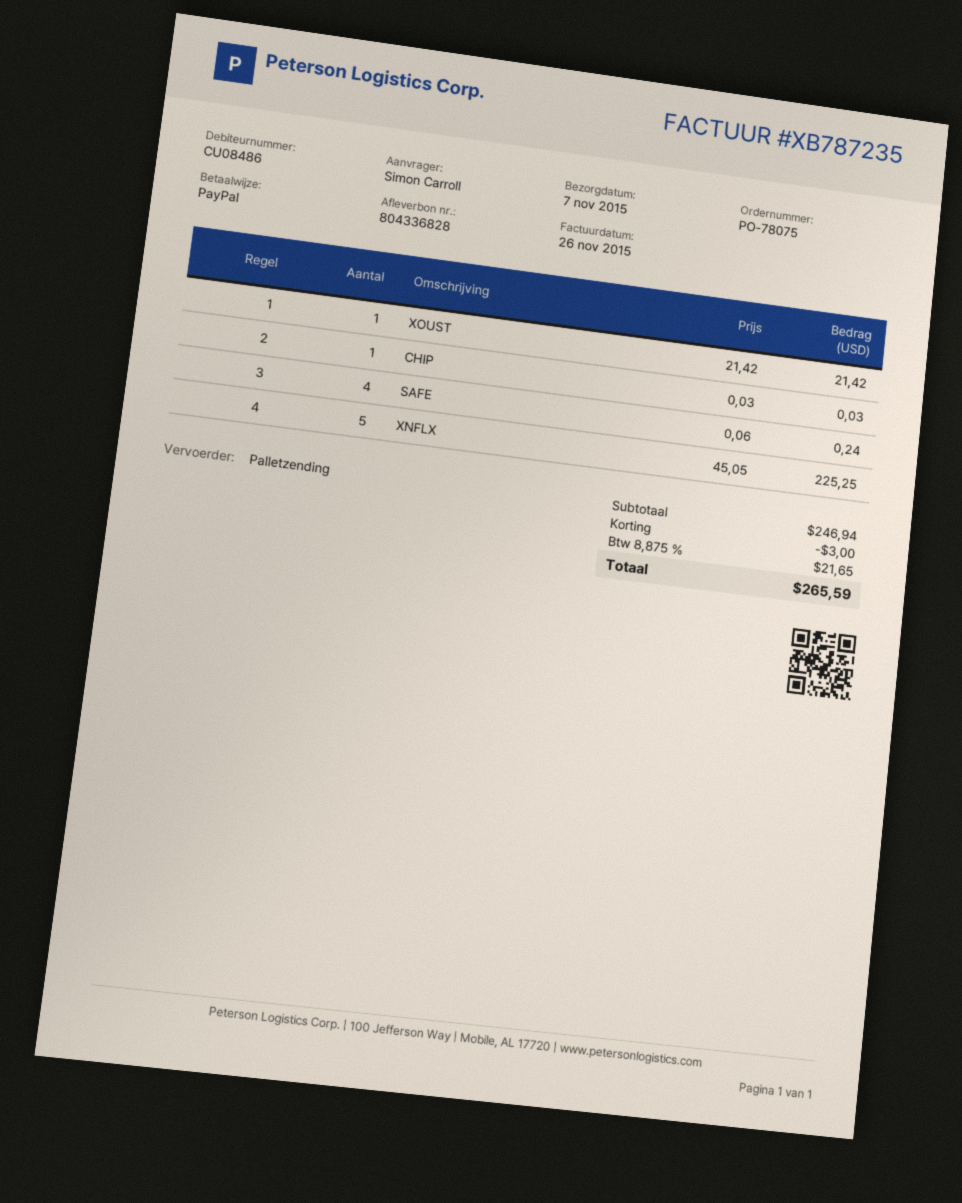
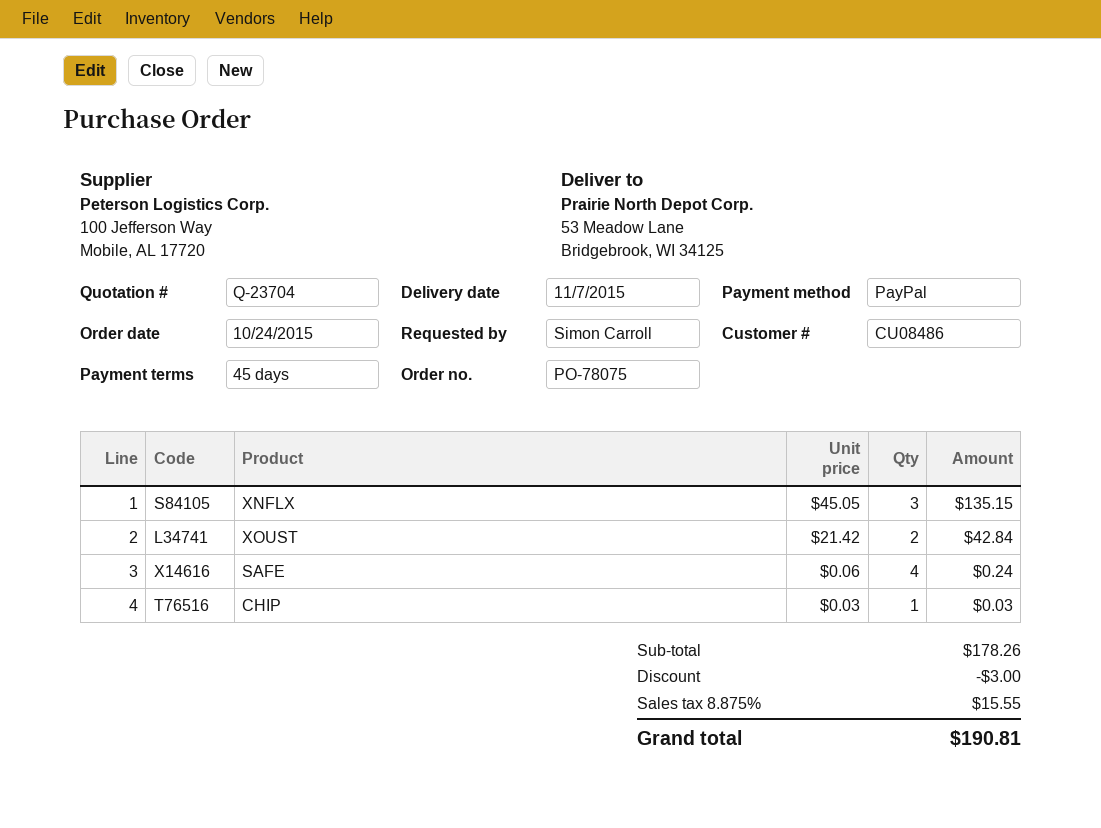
XOUST: 1 x 21.42 = 21.42 -> 2 x 21.42 = 42.84
XNFLX: 5 x 45.05 = 225.25 -> 3 x 45.05 = 135.15
subtotal: 246.94 -> 178.26
tax: 8.875% = 21.65 -> 8.875% = 15.55
total: 265.59 -> 190.81

